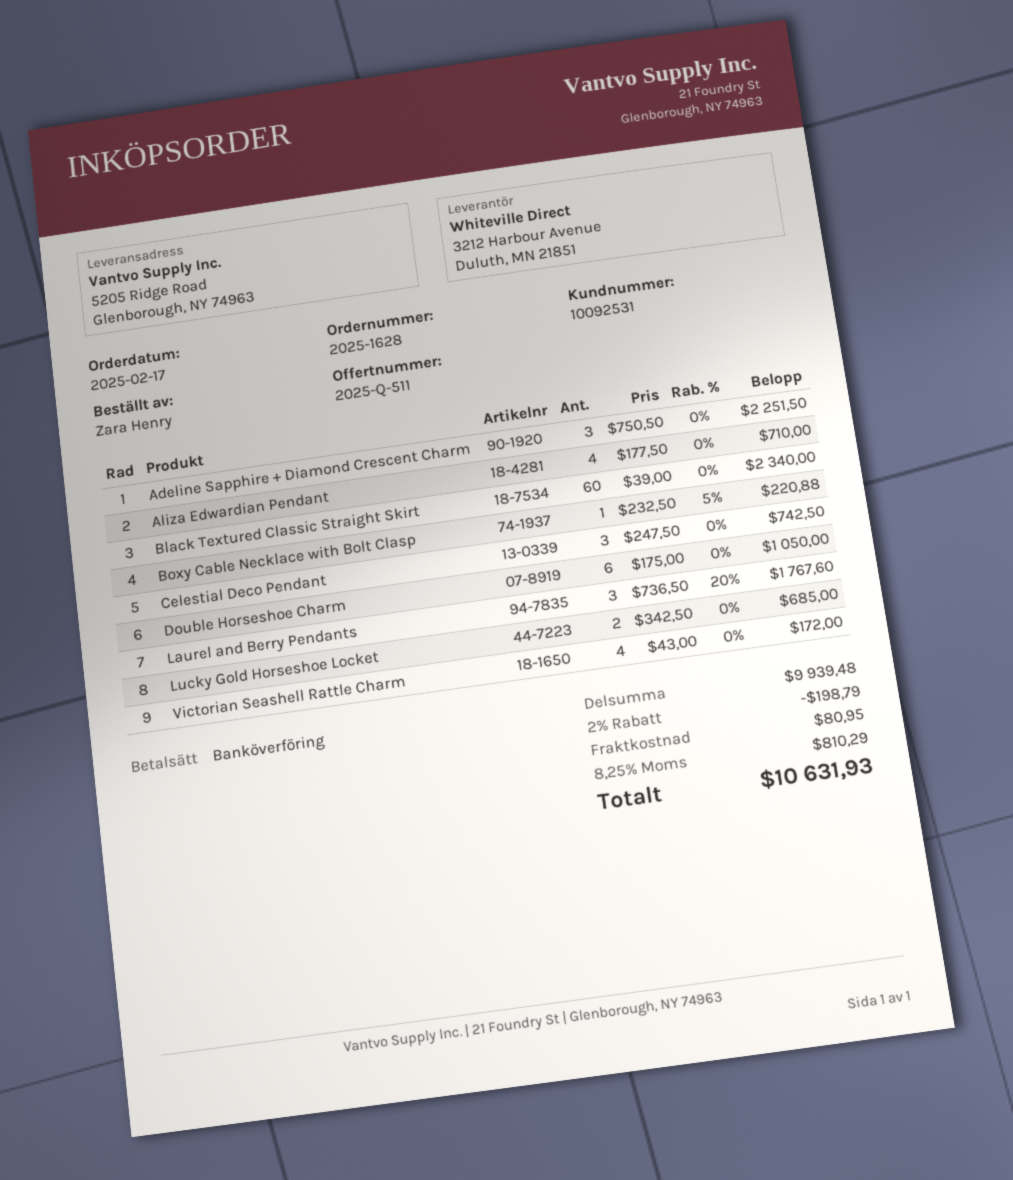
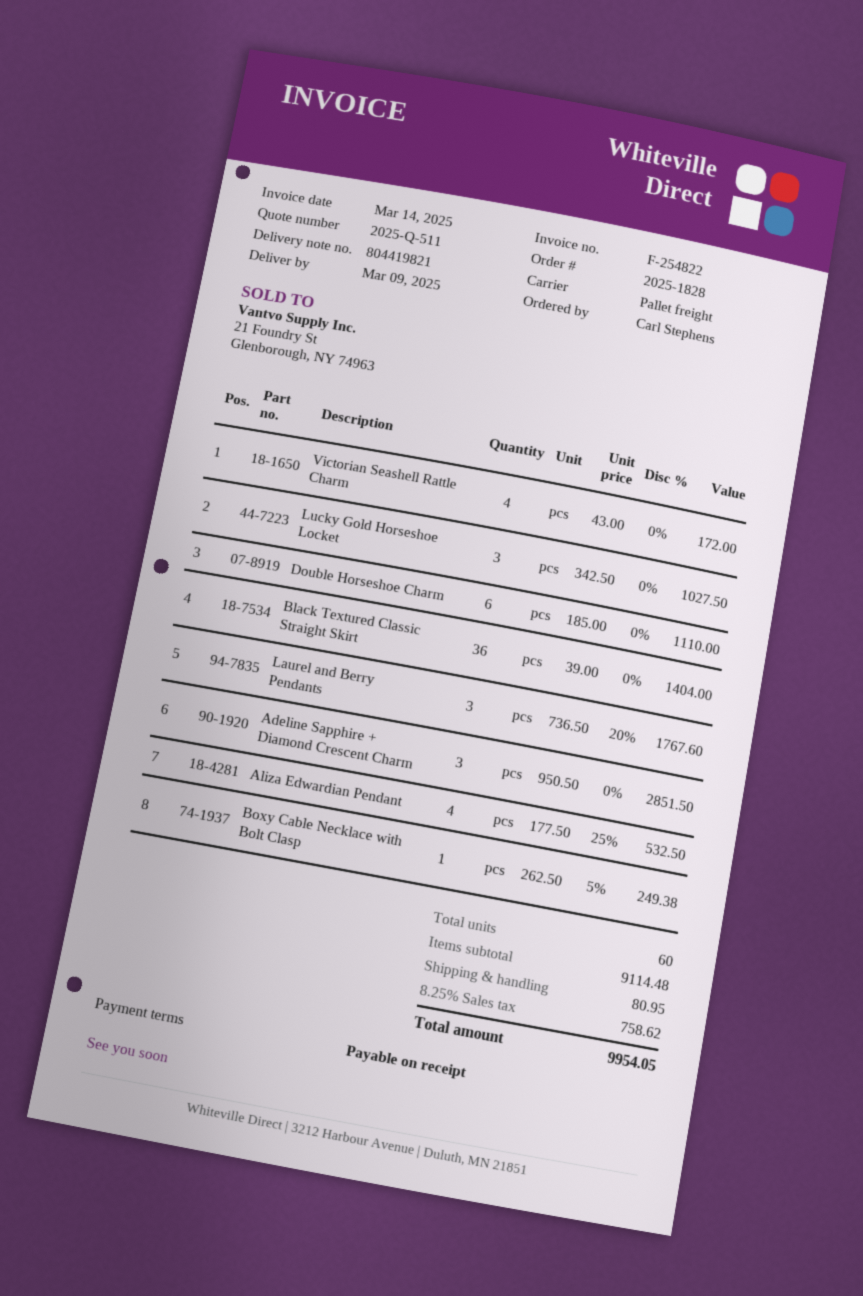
order number: 2025-1628 -> 2025-1828
ordered by: Zara Henry -> Carl Stephens
Adeline Sapphire + Diamond Crescent Charm: 3 x 750.50 = 2251.50 -> 3 x 950.50 = 2851.50
Aliza Edwardian Pendant: 4 x 177.50 = 710.00 -> 4 x 177.50 - 25% = 532.50
Black Textured Classic Straight Skirt: 60 x 39.00 = 2340.00 -> 36 x 39.00 = 1404.00
Boxy Cable Necklace with Bolt Clasp: 1 x 232.50 - 5% = 220.88 -> 1 x 262.50 - 5% = 249.38
Celestial Deco Pendant: 3 x 247.50 = 742.50 -> none
Double Horseshoe Charm: 6 x 175.00 = 1050.00 -> 6 x 185.00 = 1110.00
Lucky Gold Horseshoe Locket: 2 x 342.50 = 685.00 -> 3 x 342.50 = 1027.50
subtotal: 9939.48 -> 9114.48
discount: 2% = 198.79 -> none
tax: 8.25% = 810.29 -> 8.25% = 758.62
total: 10631.93 -> 9954.05

